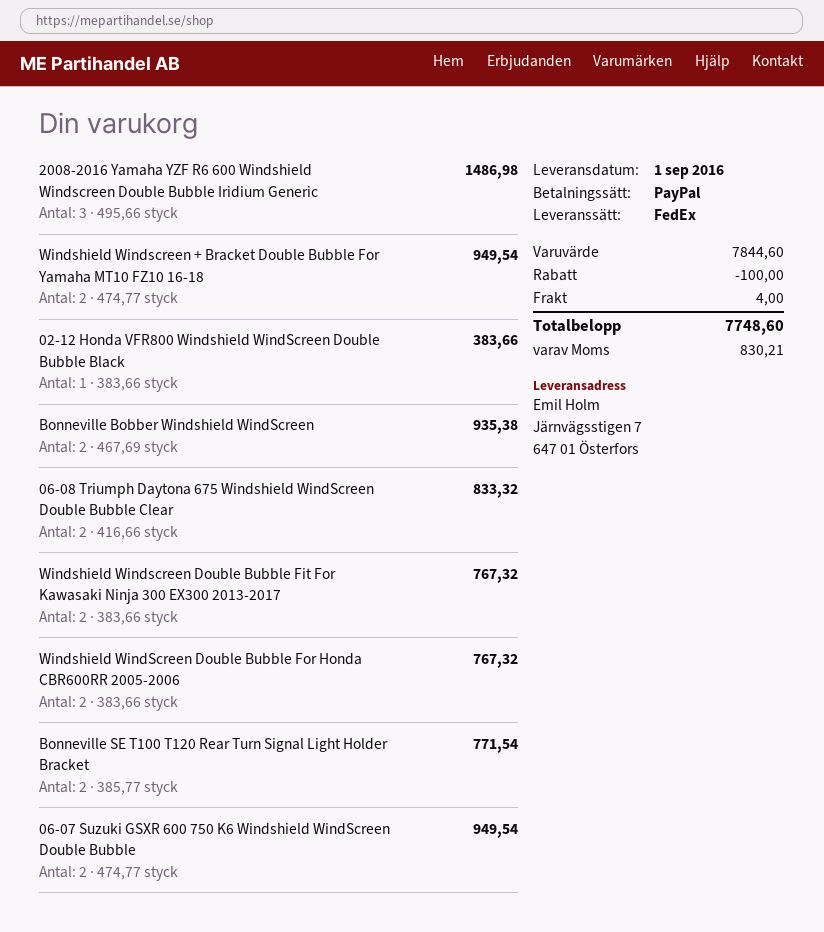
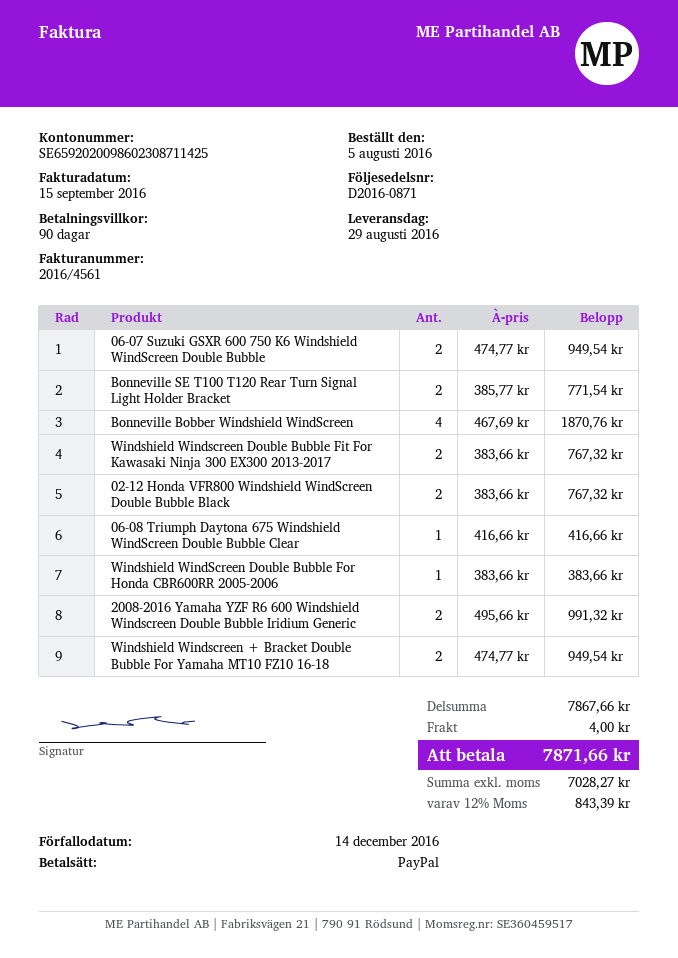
delivery date: 2016-09-01 -> 2016-08-29
2008-2016 Yamaha YZF R6 600 Windshield Windscreen Double Bubble Iridium Generic: 3 x 495.66 = 1486.98 -> 2 x 495.66 = 991.32
02-12 Honda VFR800 Windshield WindScreen Double Bubble Black: 1 x 383.66 = 383.66 -> 2 x 383.66 = 767.32
Bonneville Bobber Windshield WindScreen: 2 x 467.69 = 935.38 -> 4 x 467.69 = 1870.76
06-08 Triumph Daytona 675 Windshield WindScreen Double Bubble Clear: 2 x 416.66 = 833.32 -> 1 x 416.66 = 416.66
Windshield WindScreen Double Bubble For Honda CBR600RR 2005-2006: 2 x 383.66 = 767.32 -> 1 x 383.66 = 383.66
subtotal: 7844.60 -> 7867.66
discount: 100.00 -> none
tax: 830.21 -> 843.39
total: 7748.60 -> 7871.66

